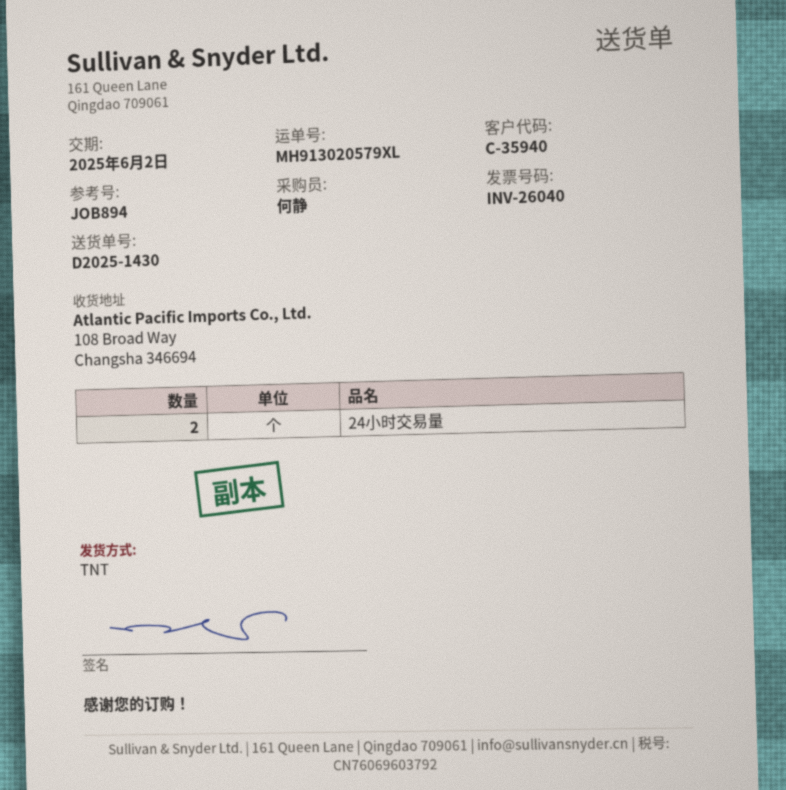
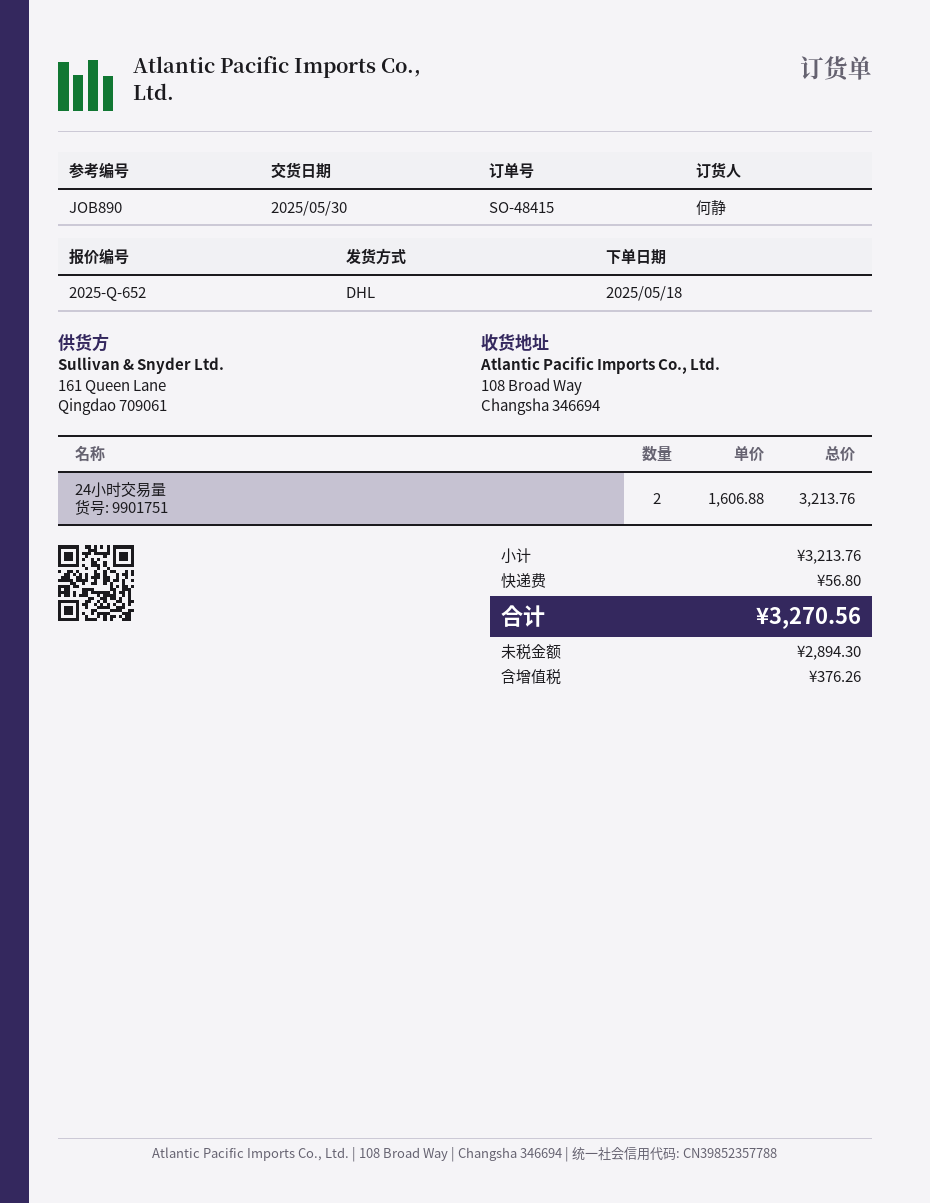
delivery date: 2025-06-02 -> 2025-05-30
reference: JOB894 -> JOB890
shipping method: TNT -> DHL

